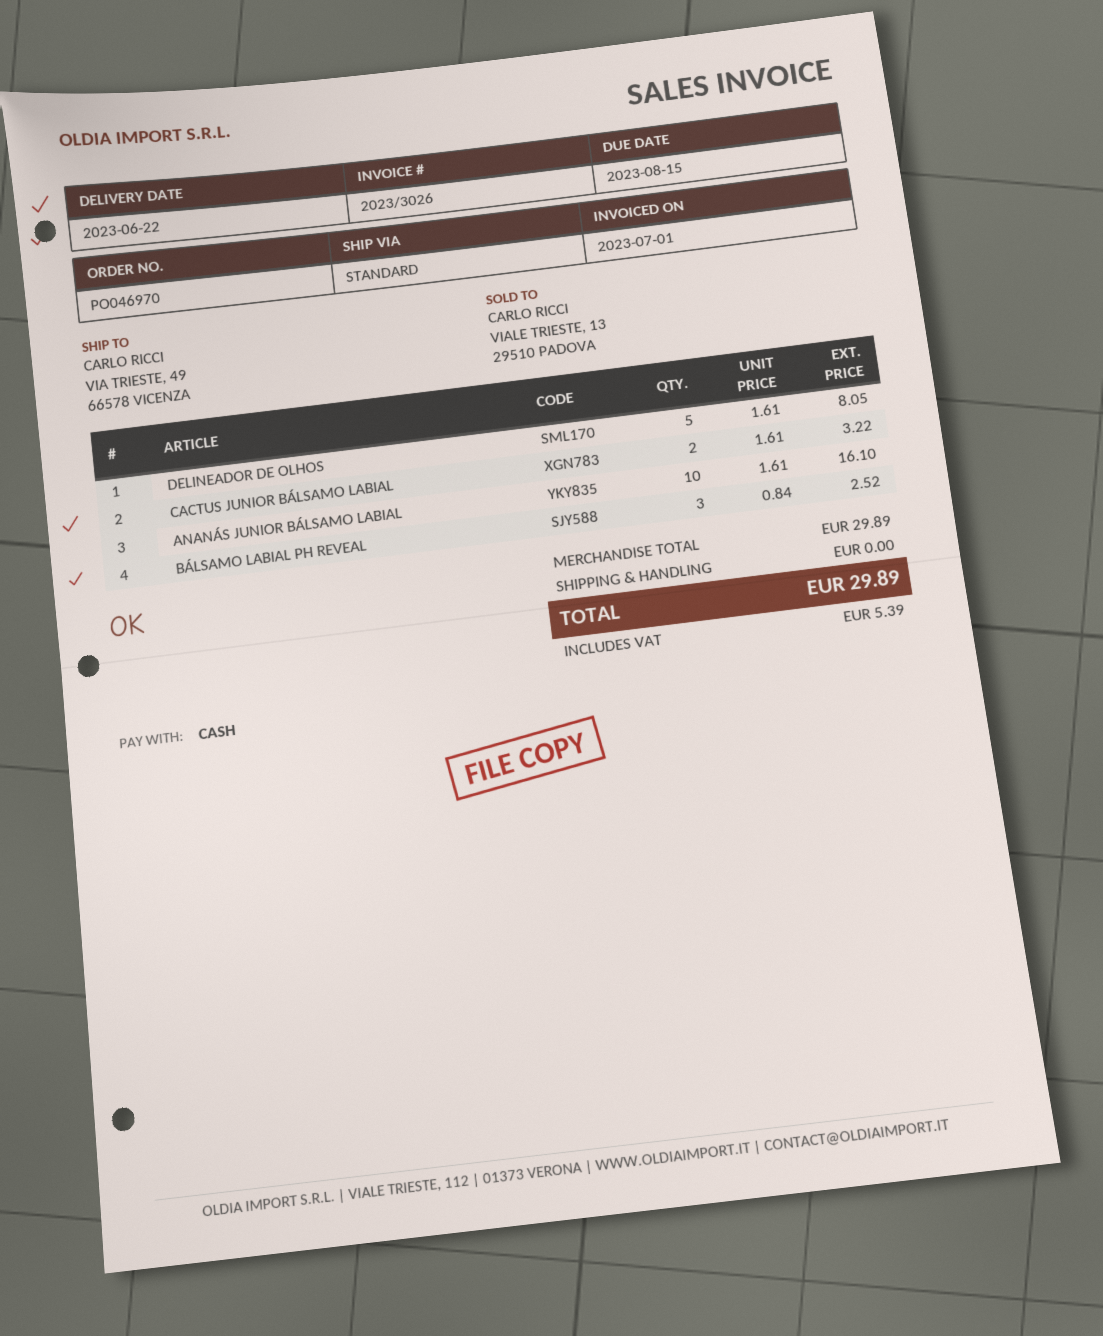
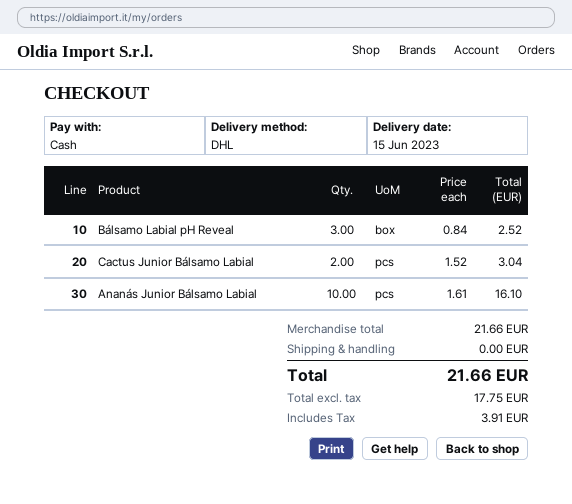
delivery date: 2023-06-22 -> 2023-06-15
shipping method: standard -> DHL
DELINEADOR DE OLHOS: 5 x 1.61 = 8.05 -> none
CACTUS JUNIOR BÁLSAMO LABIAL: 2 x 1.61 = 3.22 -> 2 x 1.52 = 3.04
subtotal: 29.89 -> 21.66
tax: 5.39 -> 3.91
total: 29.89 -> 21.66

